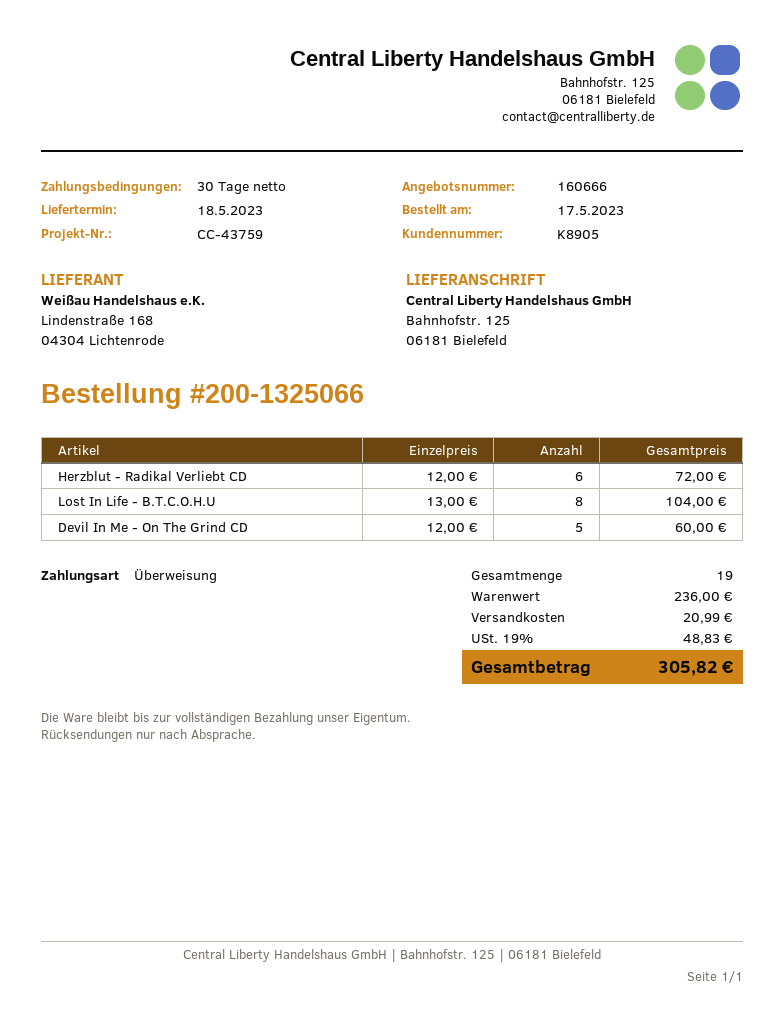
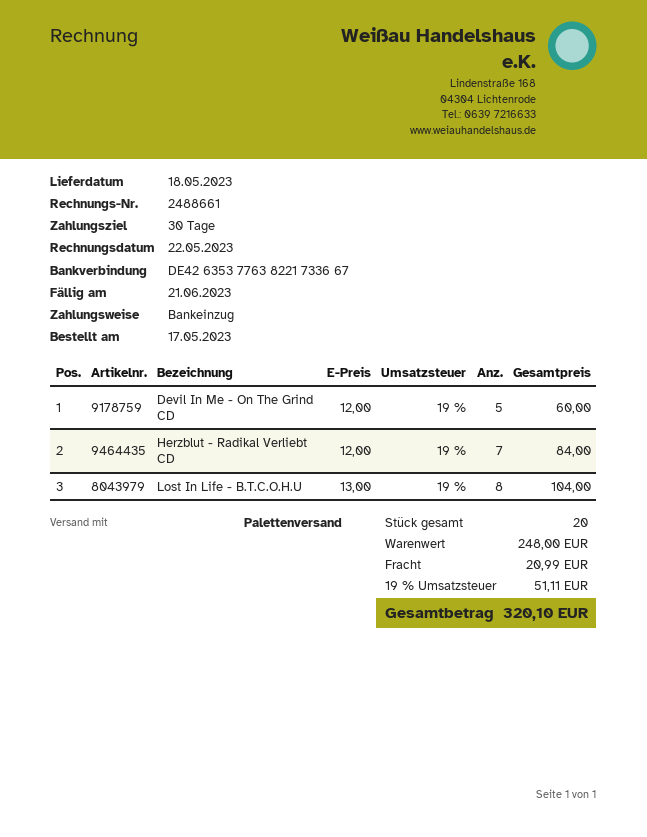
payment method: bank transfer -> direct debit
Herzblut - Radikal Verliebt CD: 6 x 12.00 = 72.00 -> 7 x 12.00 = 84.00
total quantity: 19 -> 20
subtotal: 236.00 -> 248.00
tax: 19% = 48.83 -> 19% = 51.11
total: 305.82 -> 320.10

